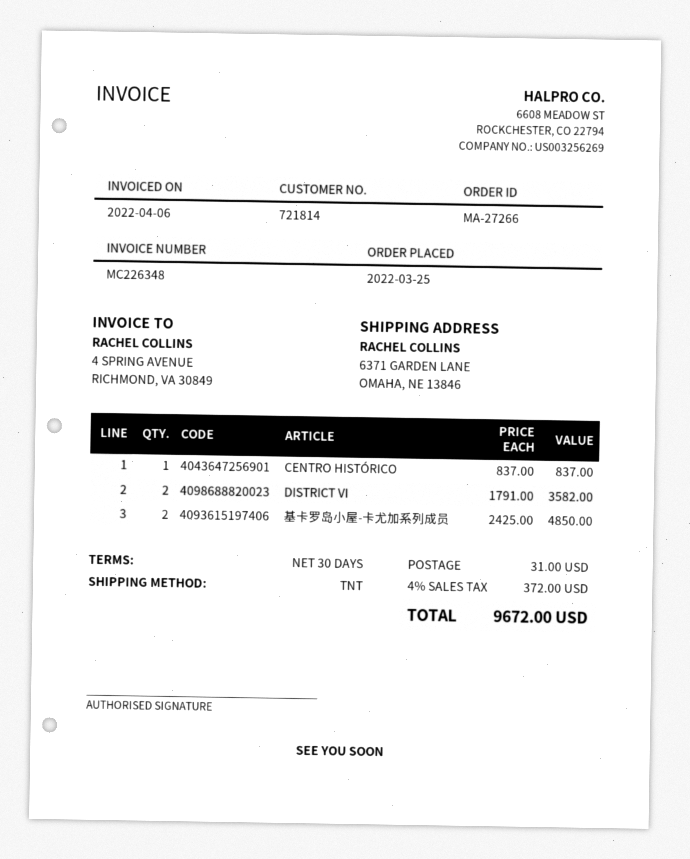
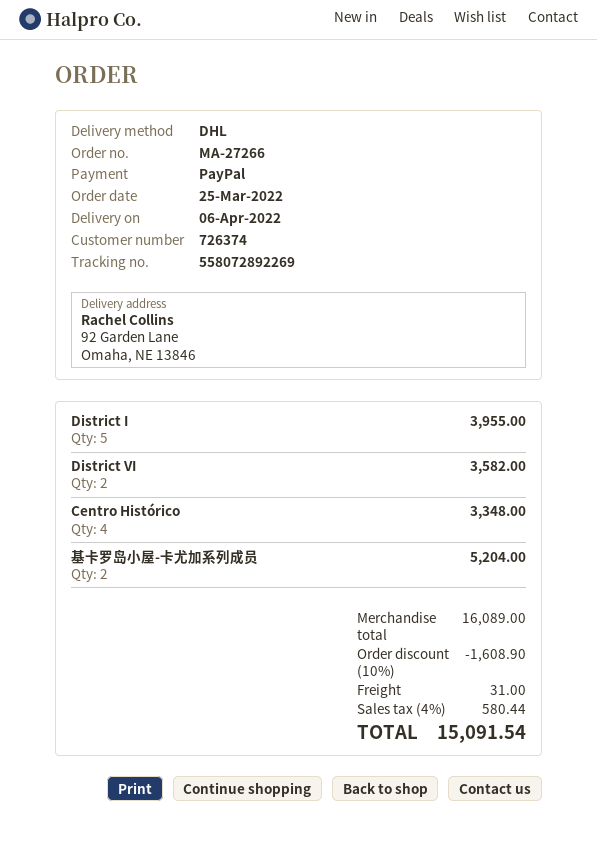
customer number: 721814 -> 726374
shipping method: TNT -> DHL
ship to: 6371 GARDEN LANE, OMAHA, NE 13846 -> 92 Garden Lane, Omaha, NE 13846
CENTRO HISTÓRICO: 1 for 837.00 -> 4 for 3348.00
基卡罗岛小屋-卡尤加系列成员: 2 for 4850.00 -> 2 for 5204.00
District I: none -> 5 for 3955.00
discount: none -> 10% = 1608.90
tax: 4% = 372.00 -> 4% = 580.44
total: 9672.00 -> 15091.54

